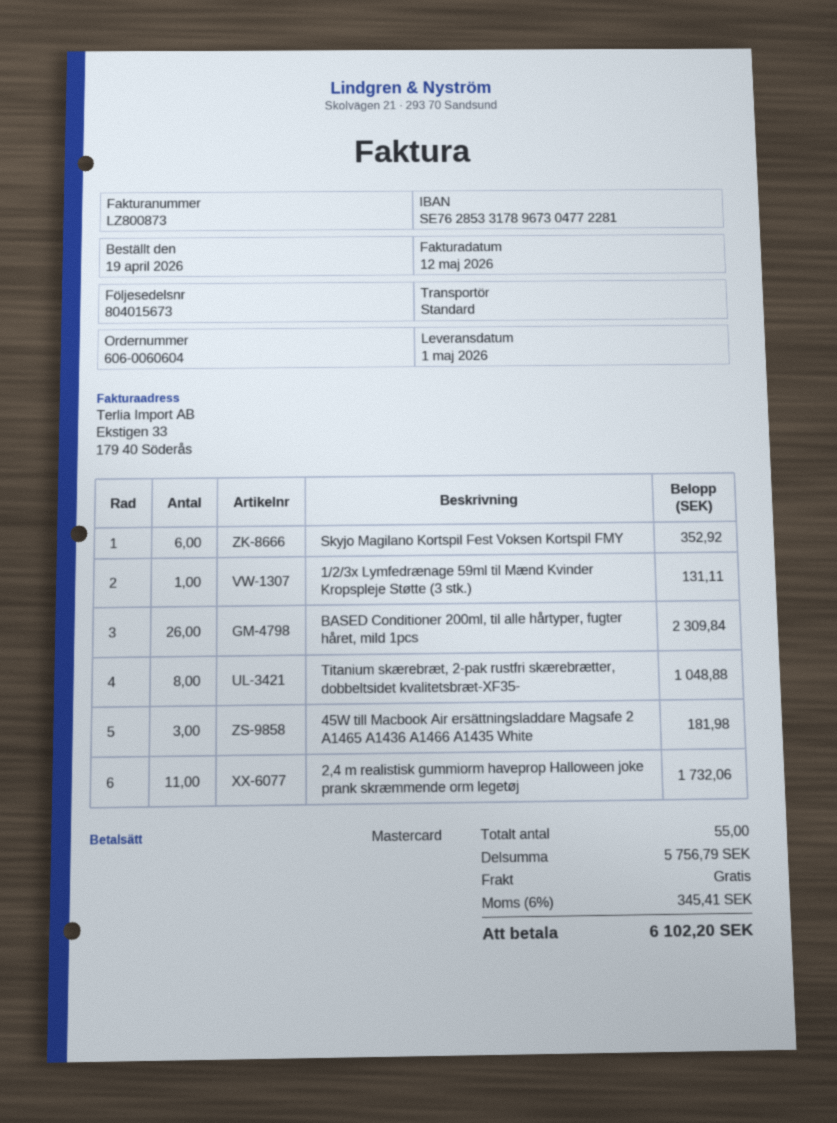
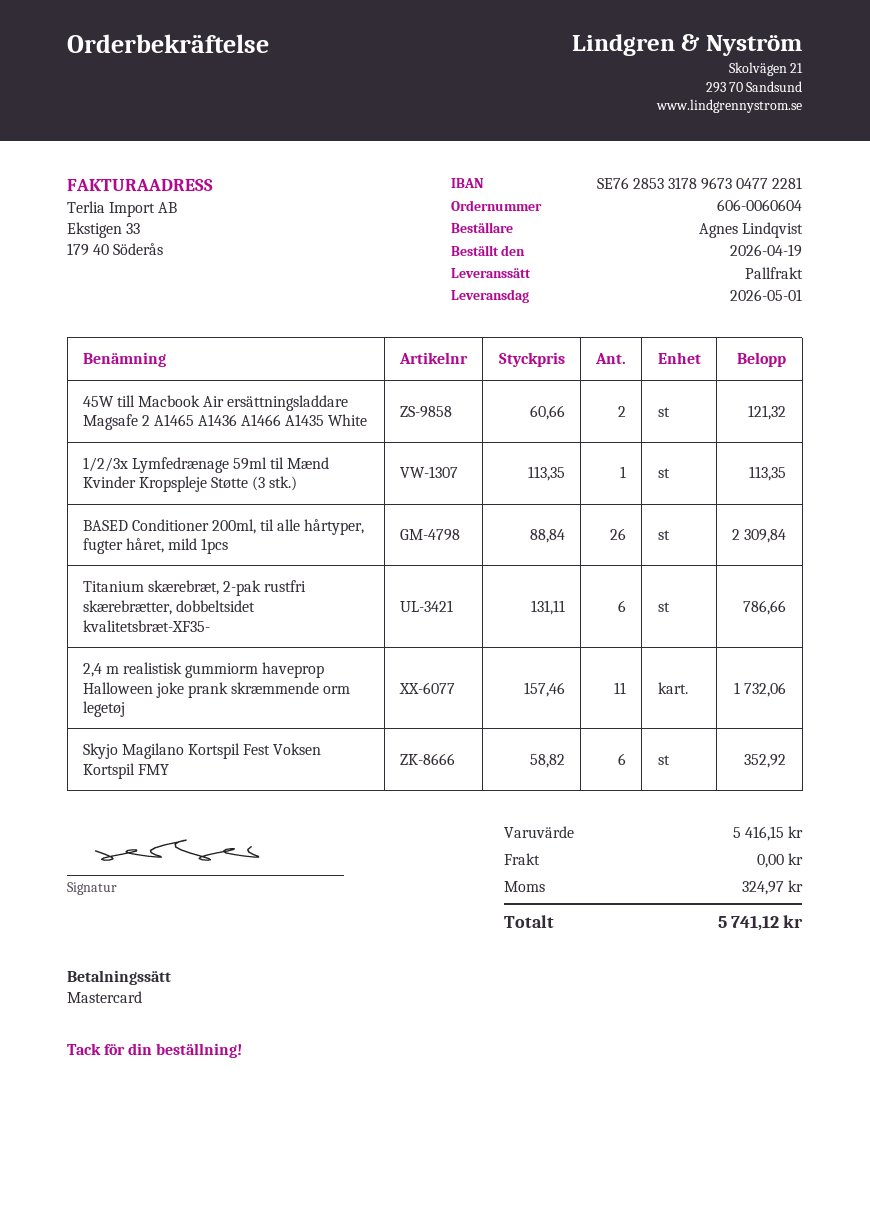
shipping method: standard -> pallet freight
1/2/3x Lymfedrænage 59ml til Mænd Kvinder Kropspleje Støtte (3 stk.): 1 for 131.11 -> 1 for 113.35
Titanium skærebræt, 2-pak rustfri skærebrætter, dobbeltsidet kvalitetsbræt-XF35-: 8 for 1048.88 -> 6 for 786.66
45W till Macbook Air ersättningsladdare Magsafe 2 A1465 A1436 A1466 A1435 White: 3 for 181.98 -> 2 for 121.32
subtotal: 5756.79 -> 5416.15
tax: 345.41 -> 324.97
total: 6102.20 -> 5741.12

